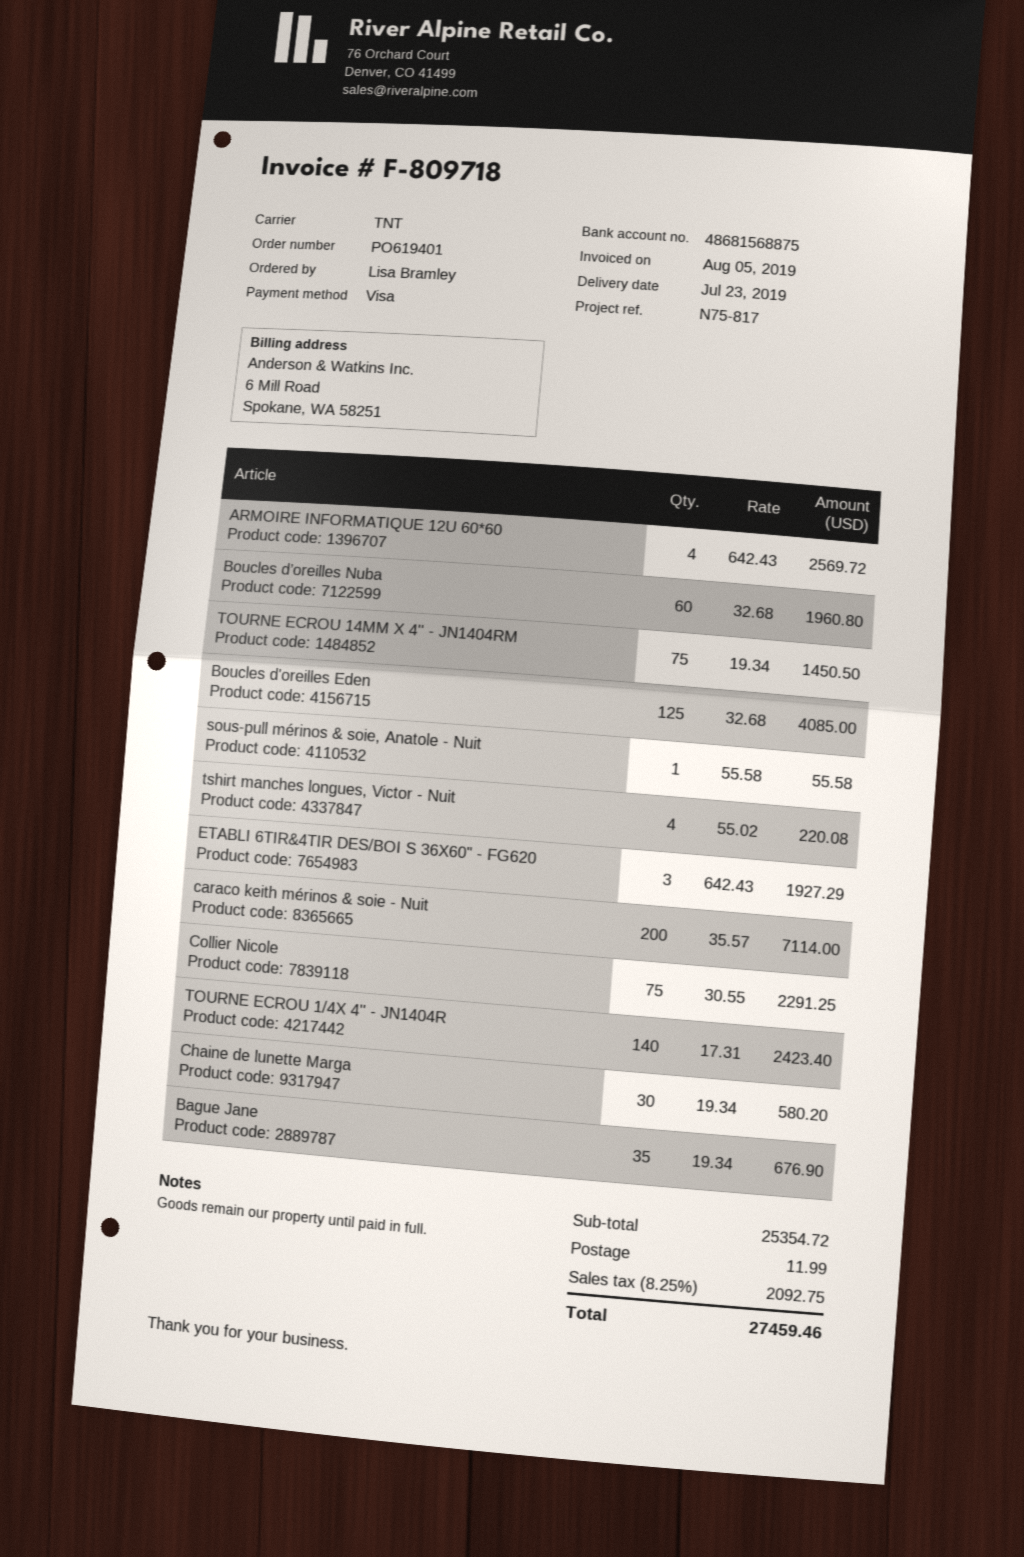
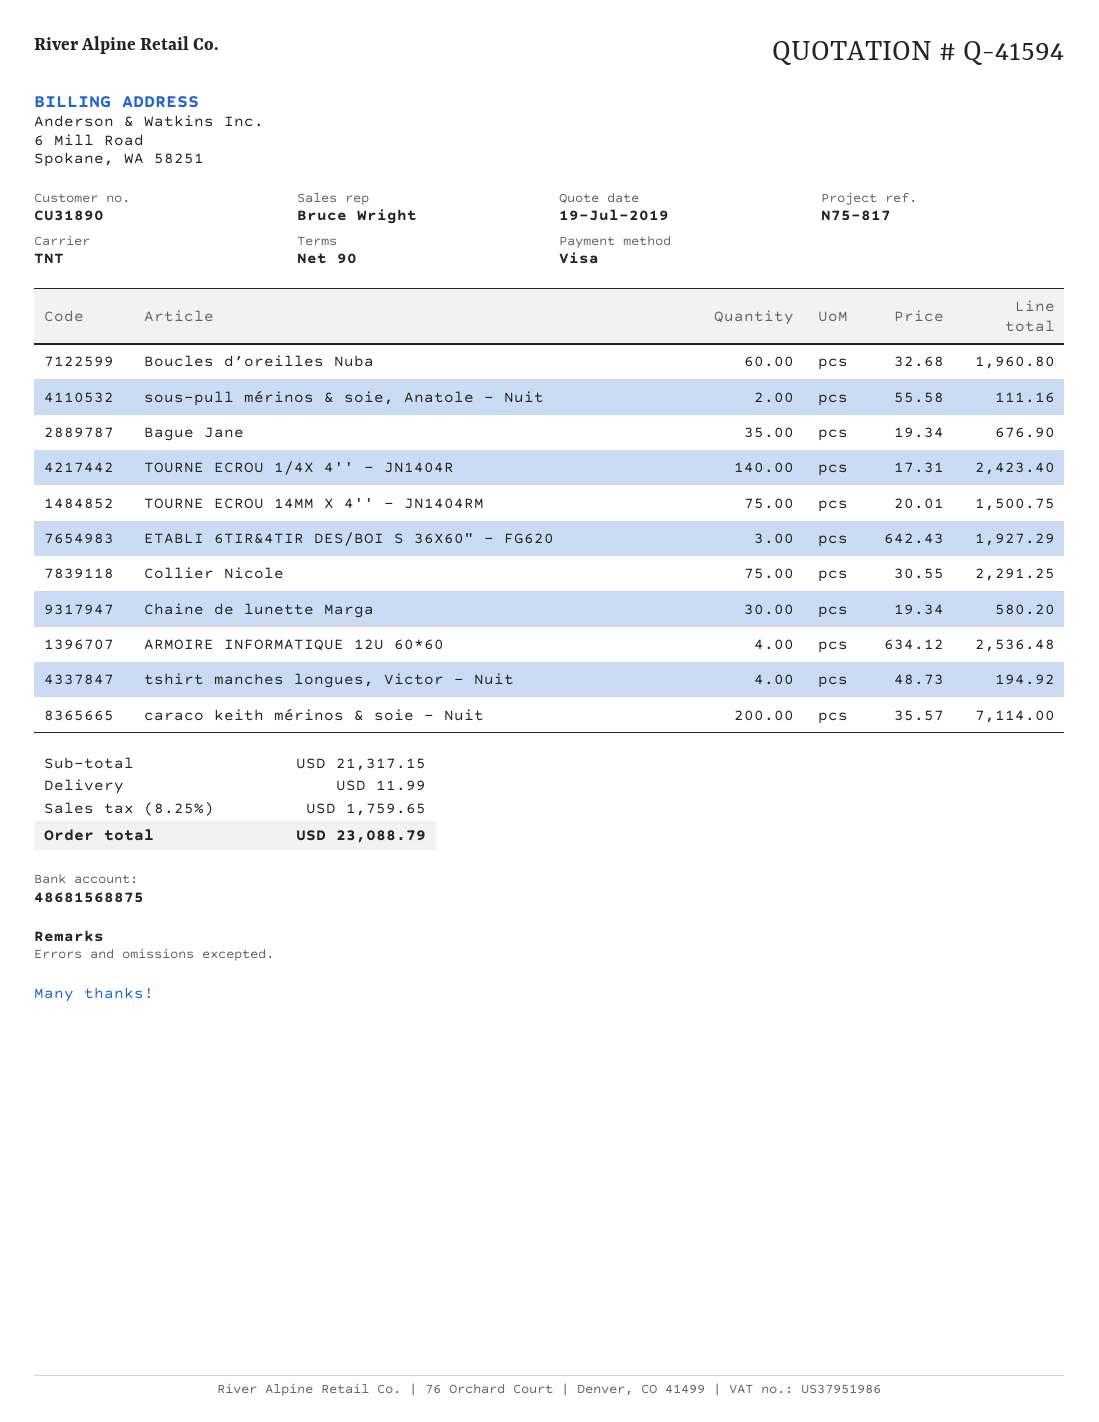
ARMOIRE INFORMATIQUE 12U 60*60: 4 x 642.43 = 2569.72 -> 4 x 634.12 = 2536.48
TOURNE ECROU 14MM X 4'' - JN1404RM: 75 x 19.34 = 1450.50 -> 75 x 20.01 = 1500.75
Boucles d'oreilles Eden: 125 x 32.68 = 4085.00 -> none
sous-pull mérinos & soie, Anatole - Nuit: 1 x 55.58 = 55.58 -> 2 x 55.58 = 111.16
tshirt manches longues, Victor - Nuit: 4 x 55.02 = 220.08 -> 4 x 48.73 = 194.92
subtotal: 25354.72 -> 21317.15
tax: 8.25% = 2092.75 -> 8.25% = 1759.65
total: 27459.46 -> 23088.79

